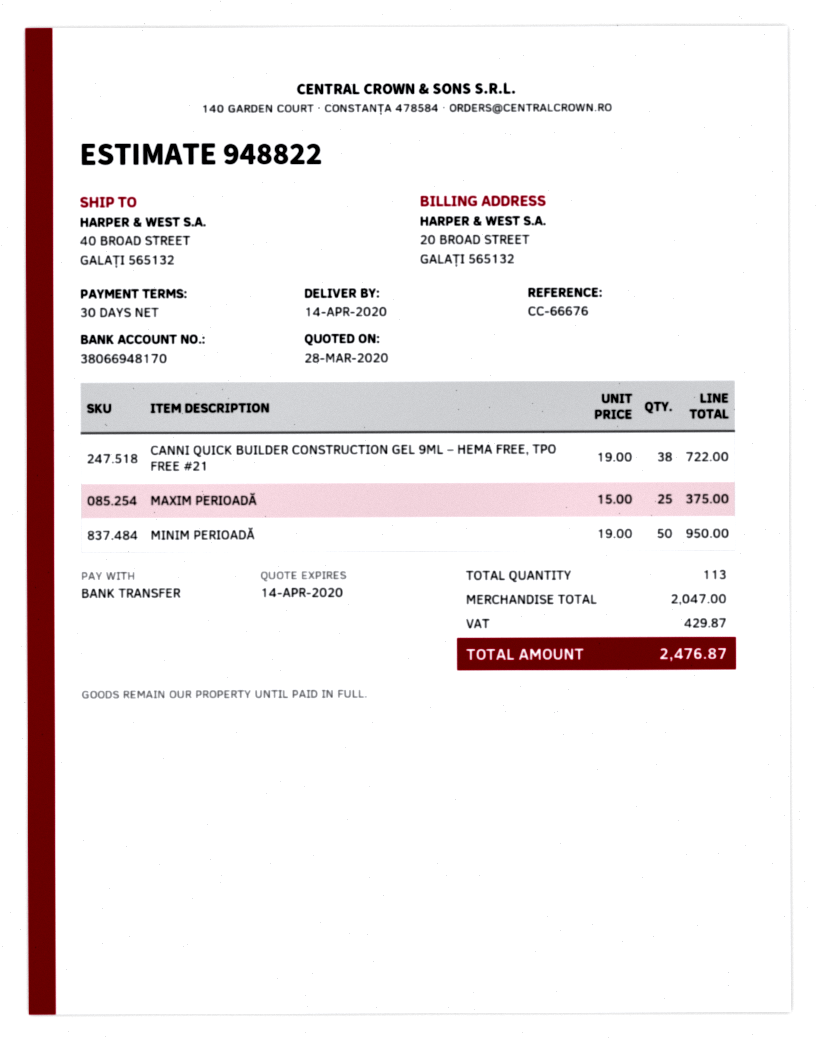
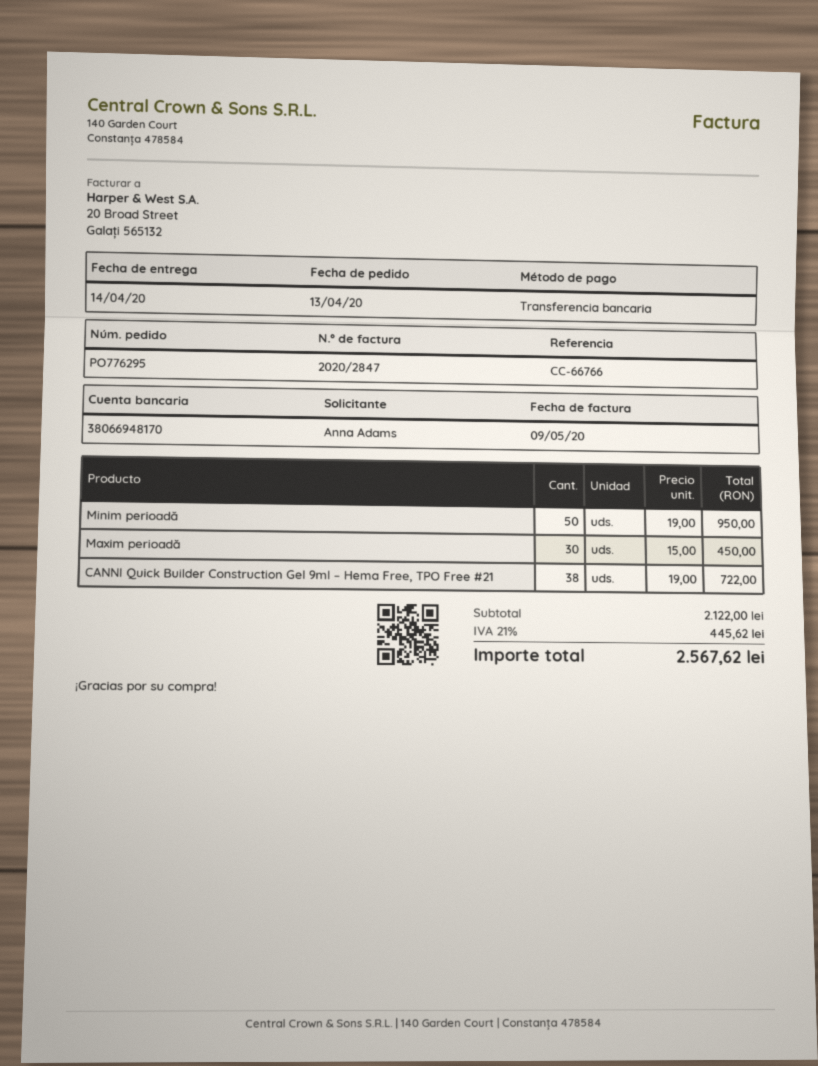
reference: CC-66676 -> CC-66766
MAXIM PERIOADĂ: 25 x 15.00 = 375.00 -> 30 x 15.00 = 450.00
subtotal: 2047.00 -> 2122.00
tax: 429.87 -> 445.62
total: 2476.87 -> 2567.62

